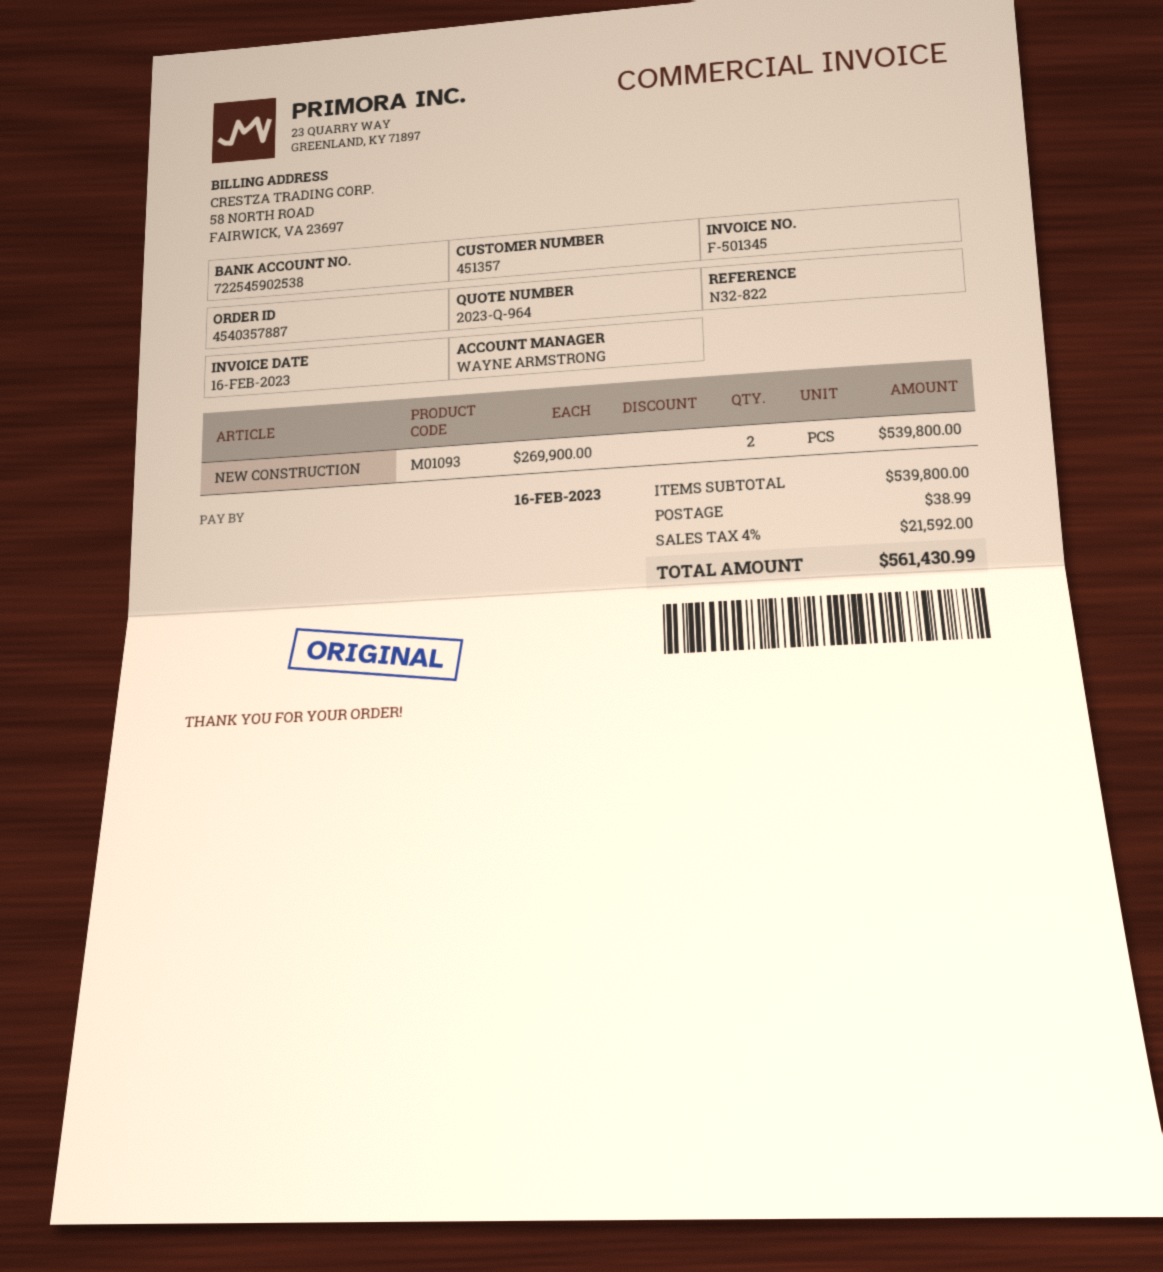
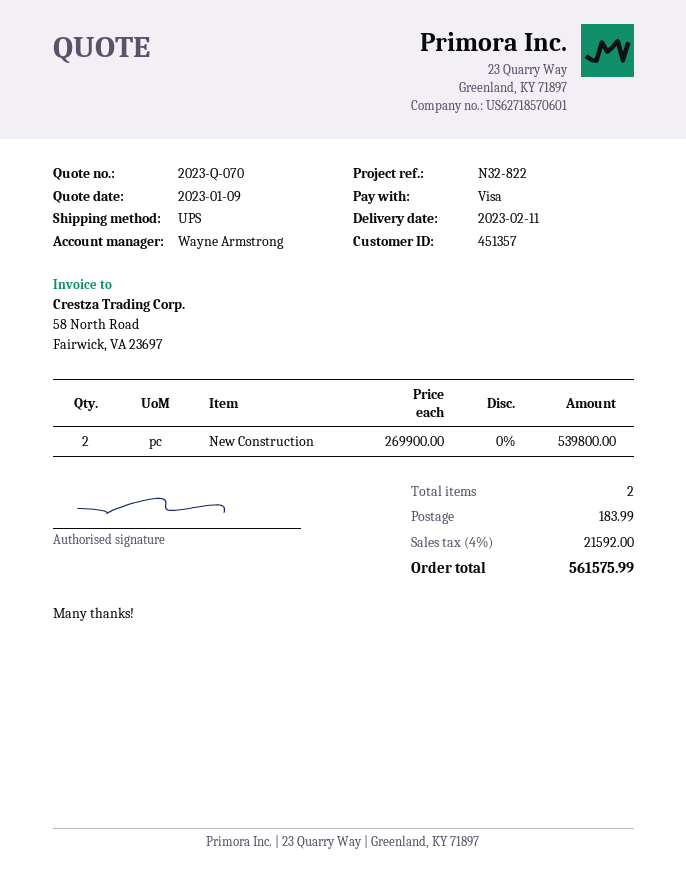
quote number: 2023-Q-964 -> 2023-Q-070
shipping: 38.99 -> 183.99
total: 561430.99 -> 561575.99

